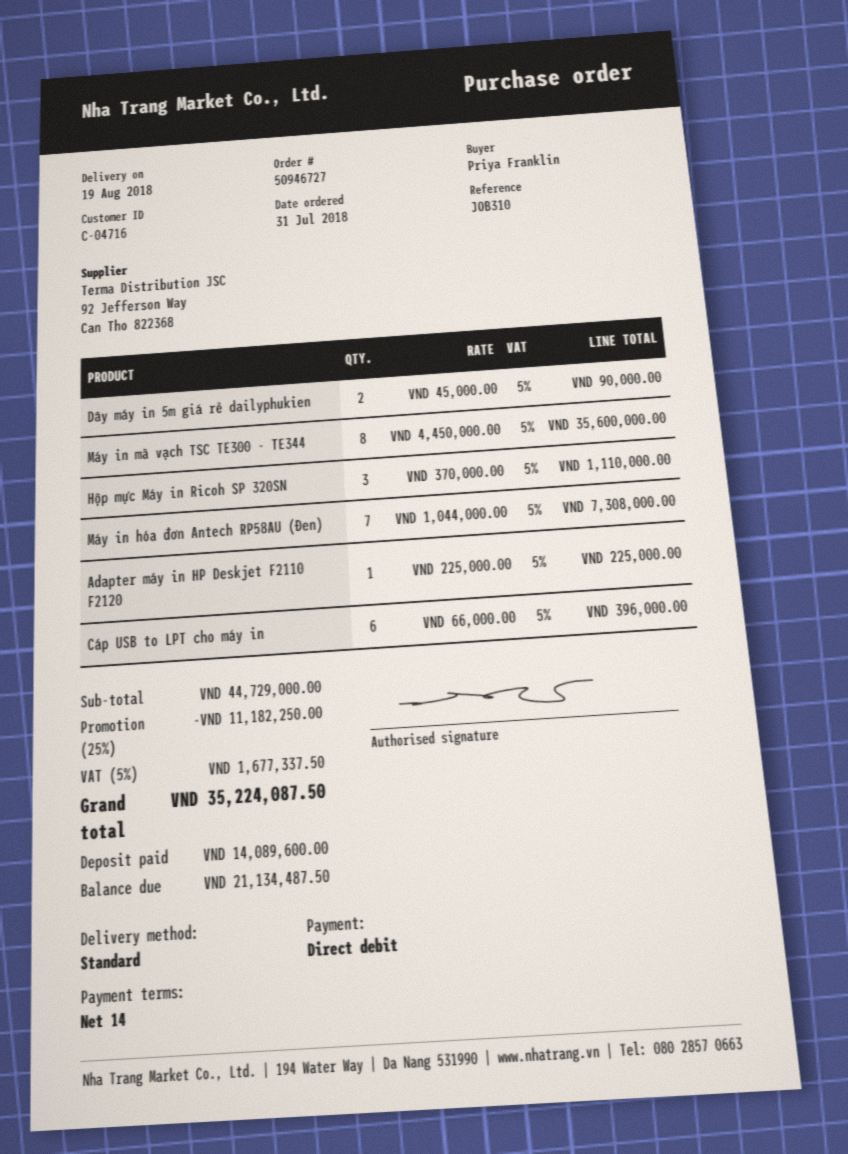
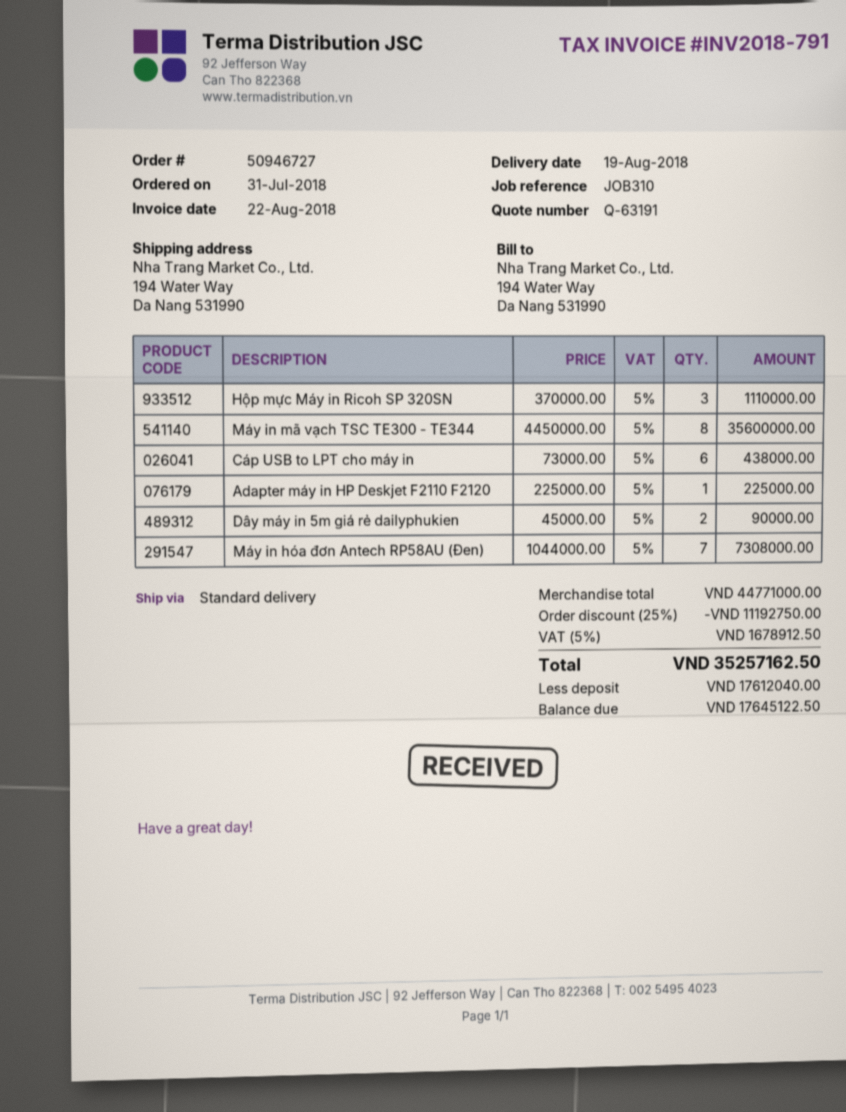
Cáp USB to LPT cho máy in: 6 x 66000.00 = 396000.00 -> 6 x 73000.00 = 438000.00
subtotal: 44729000.00 -> 44771000.00
discount: 25% = 11182250.00 -> 25% = 11192750.00
tax: 5% = 1677337.50 -> 5% = 1678912.50
total: 35224087.50 -> 35257162.50
deposit: 14089600.00 -> 17612040.00
balance: 21134487.50 -> 17645122.50

